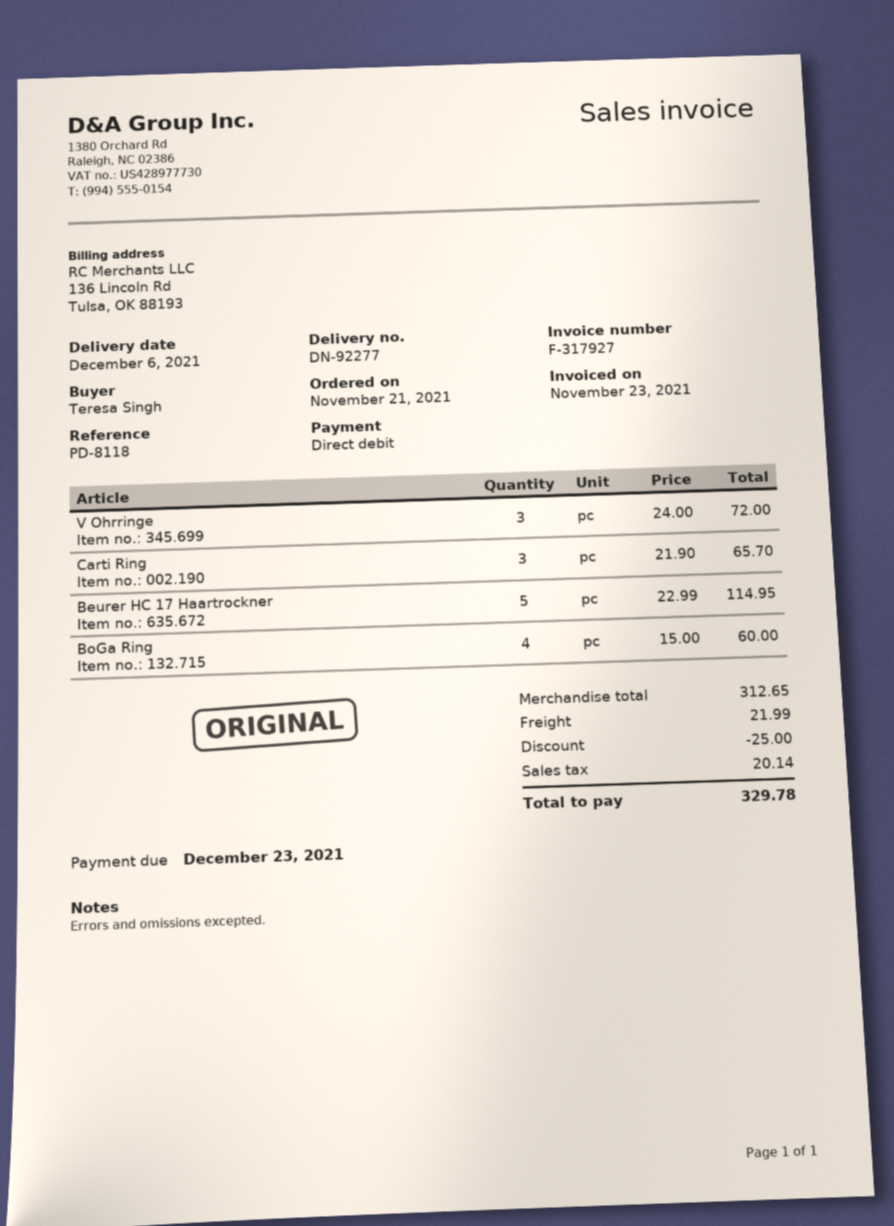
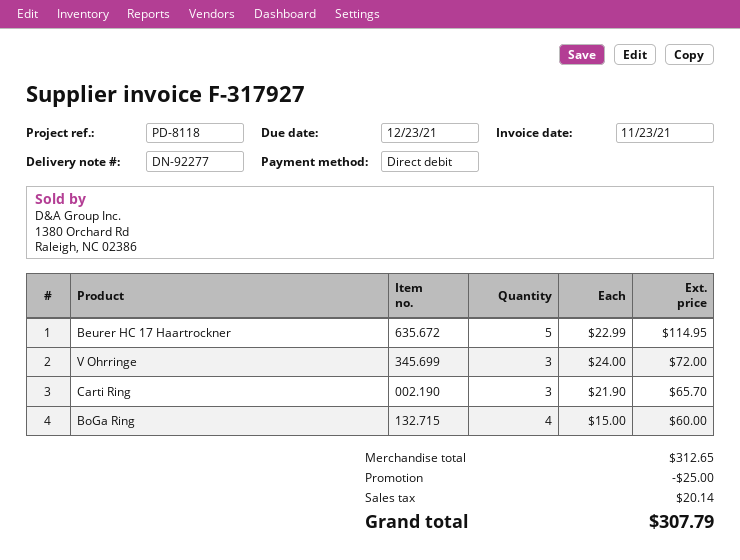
shipping: 21.99 -> none
total: 329.78 -> 307.79

